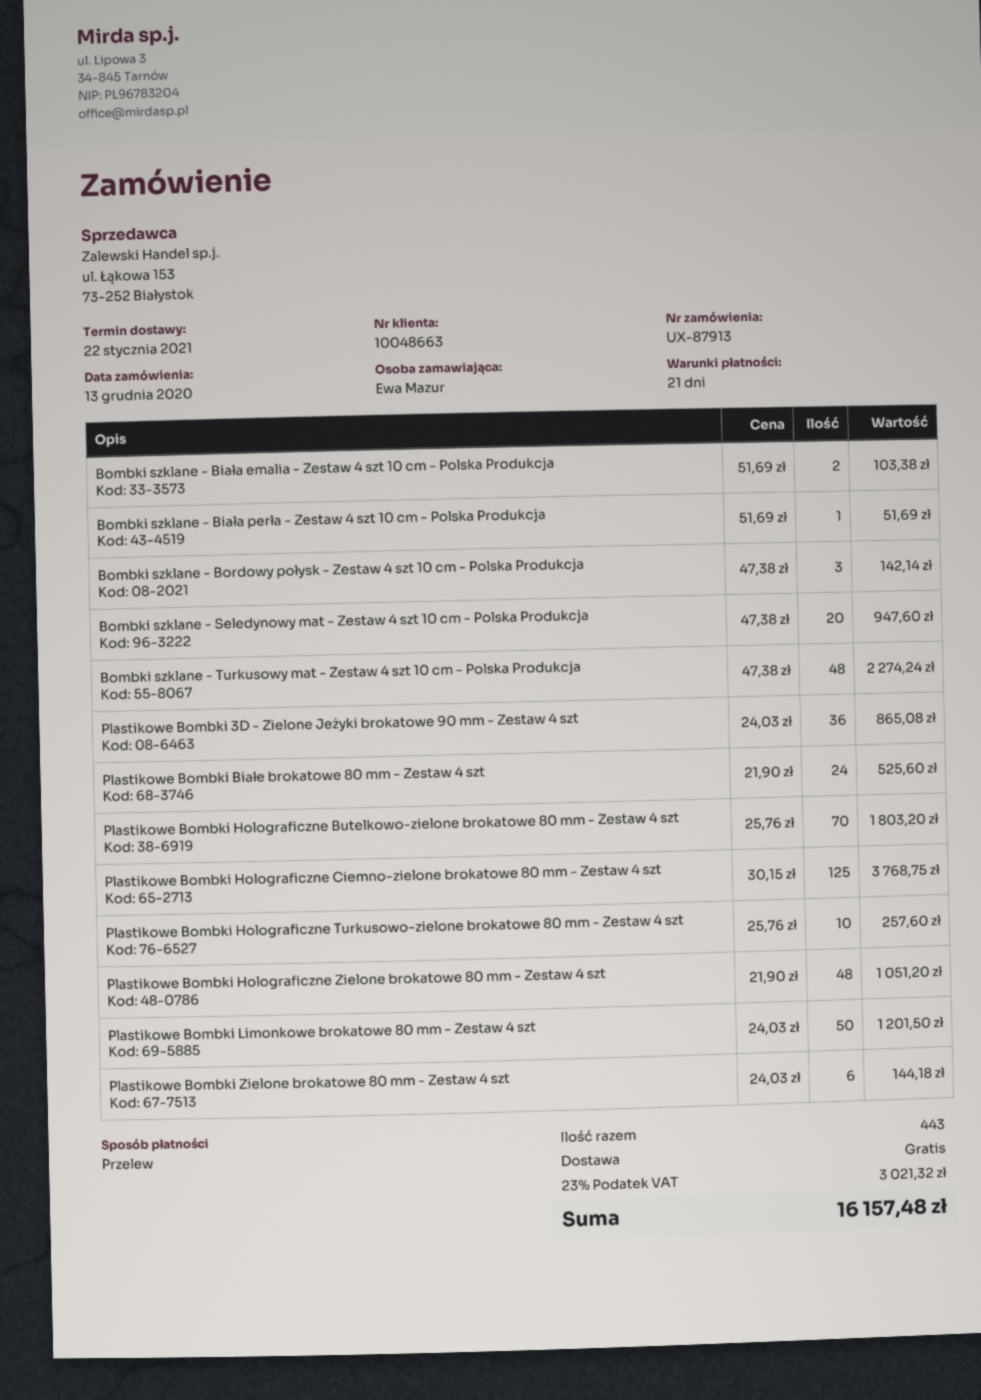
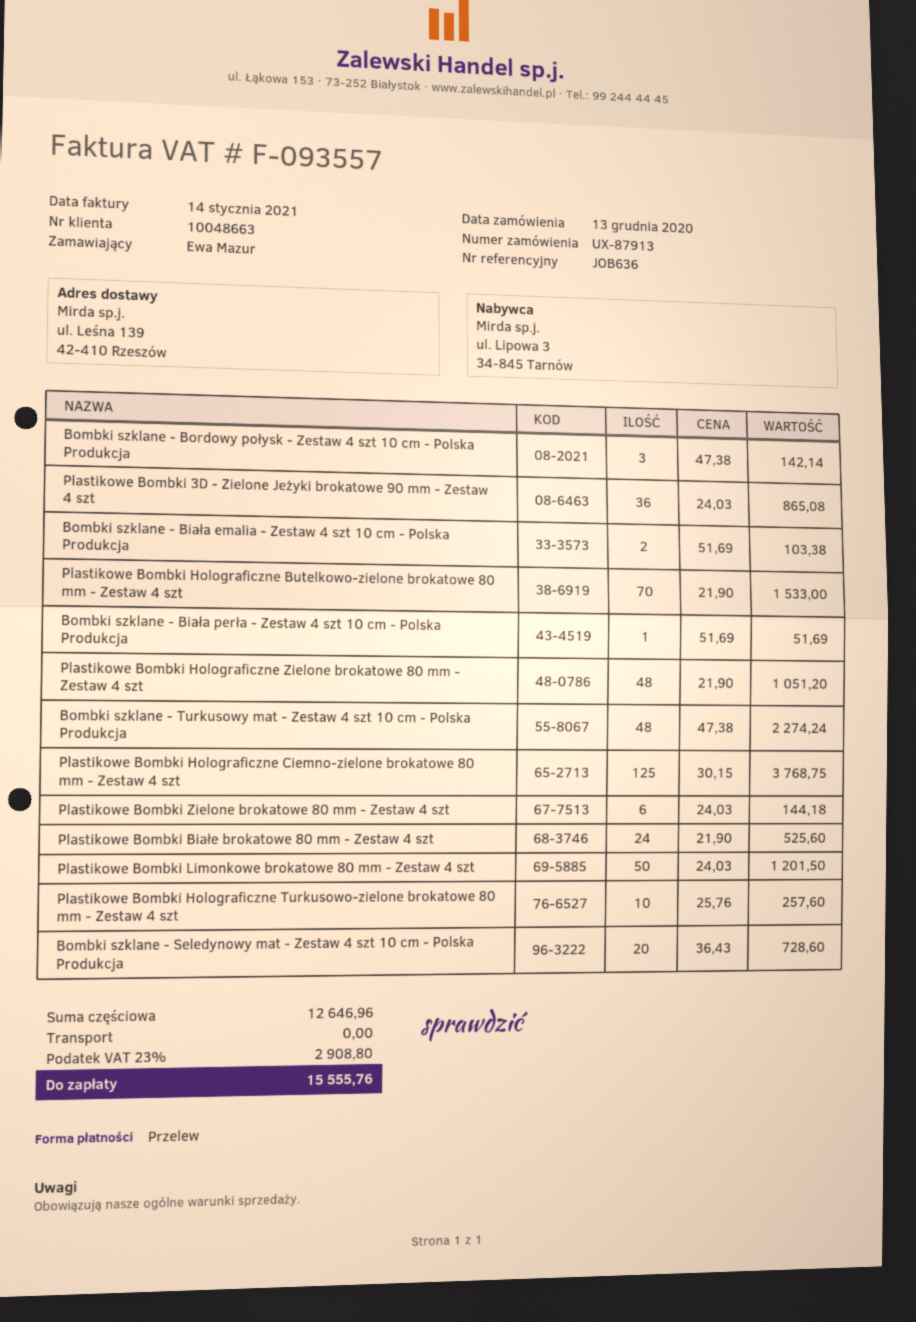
Bombki szklane - Seledynowy mat - Zestaw 4 szt 10 cm - Polska Produkcja: 20 x 47.38 = 947.60 -> 20 x 36.43 = 728.60
Plastikowe Bombki Holograficzne Butelkowo-zielone brokatowe 80 mm - Zestaw 4 szt: 70 x 25.76 = 1803.20 -> 70 x 21.90 = 1533.00
tax: 23% = 3021.32 -> 23% = 2908.80
total: 16157.48 -> 15555.76

